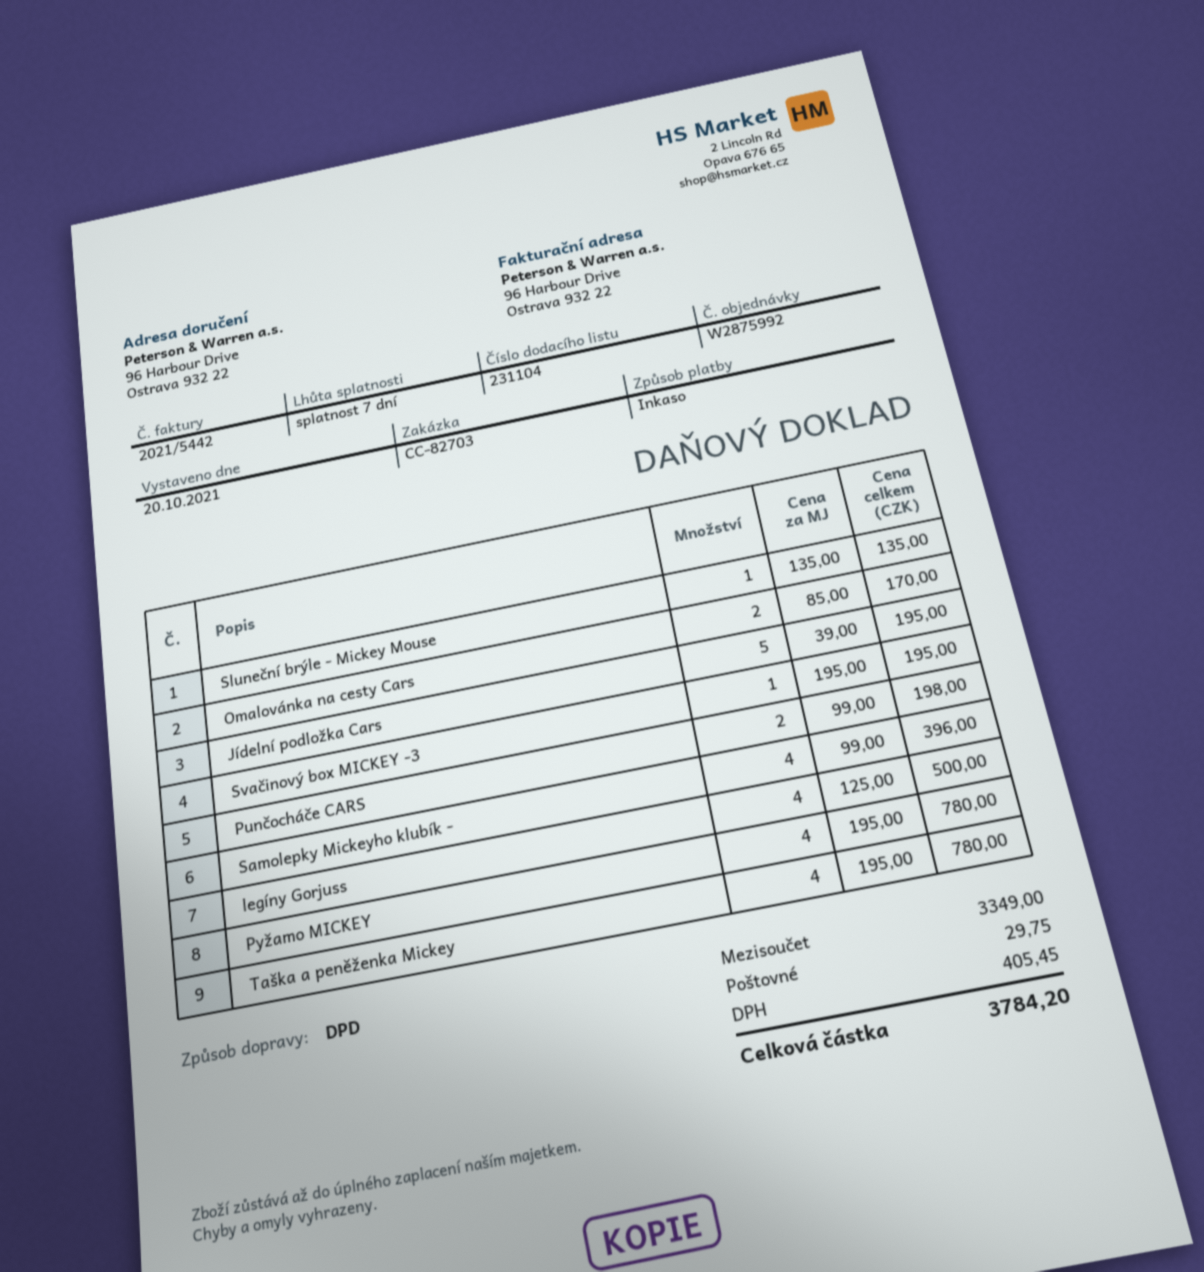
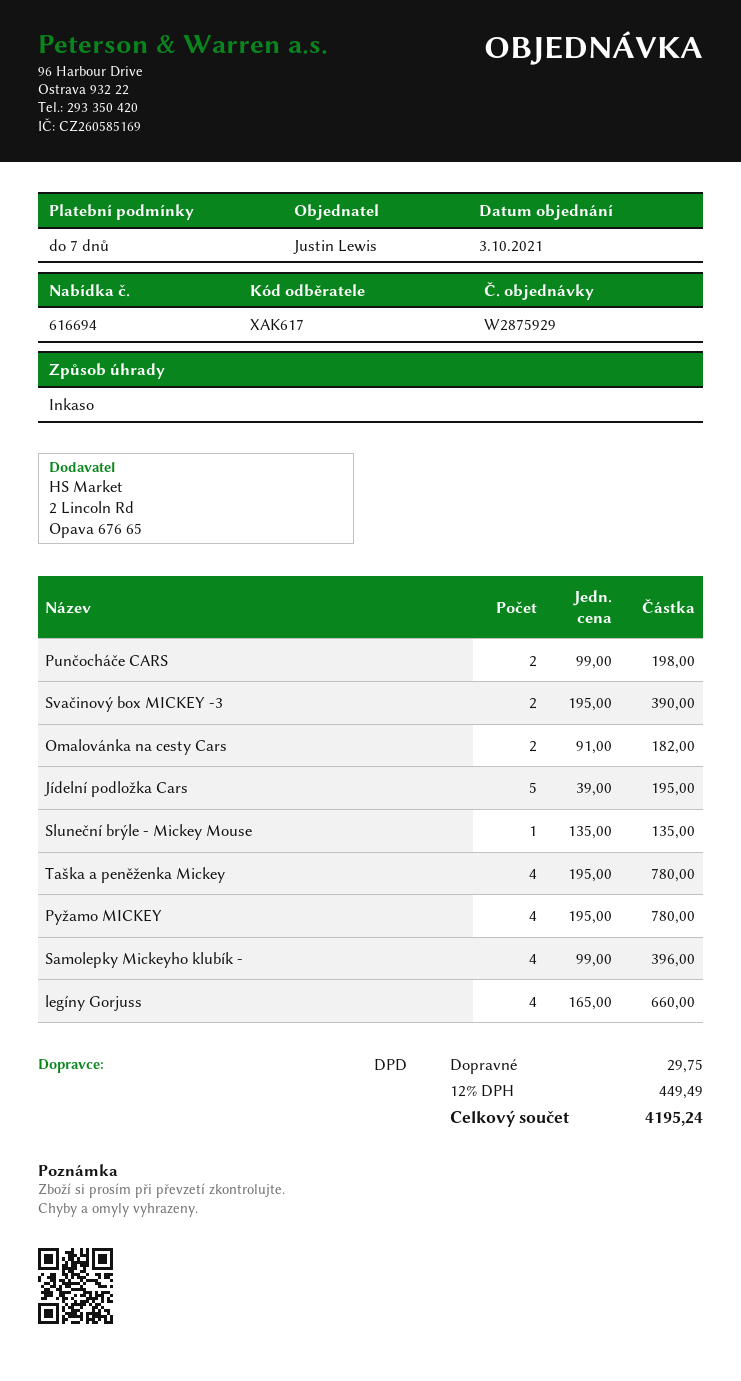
order number: W2875992 -> W2875929
Omalovánka na cesty Cars: 2 x 85.00 = 170.00 -> 2 x 91.00 = 182.00
Svačinový box MICKEY -3: 1 x 195.00 = 195.00 -> 2 x 195.00 = 390.00
legíny Gorjuss: 4 x 125.00 = 500.00 -> 4 x 165.00 = 660.00
tax: 405.45 -> 449.49
total: 3784.20 -> 4195.24

